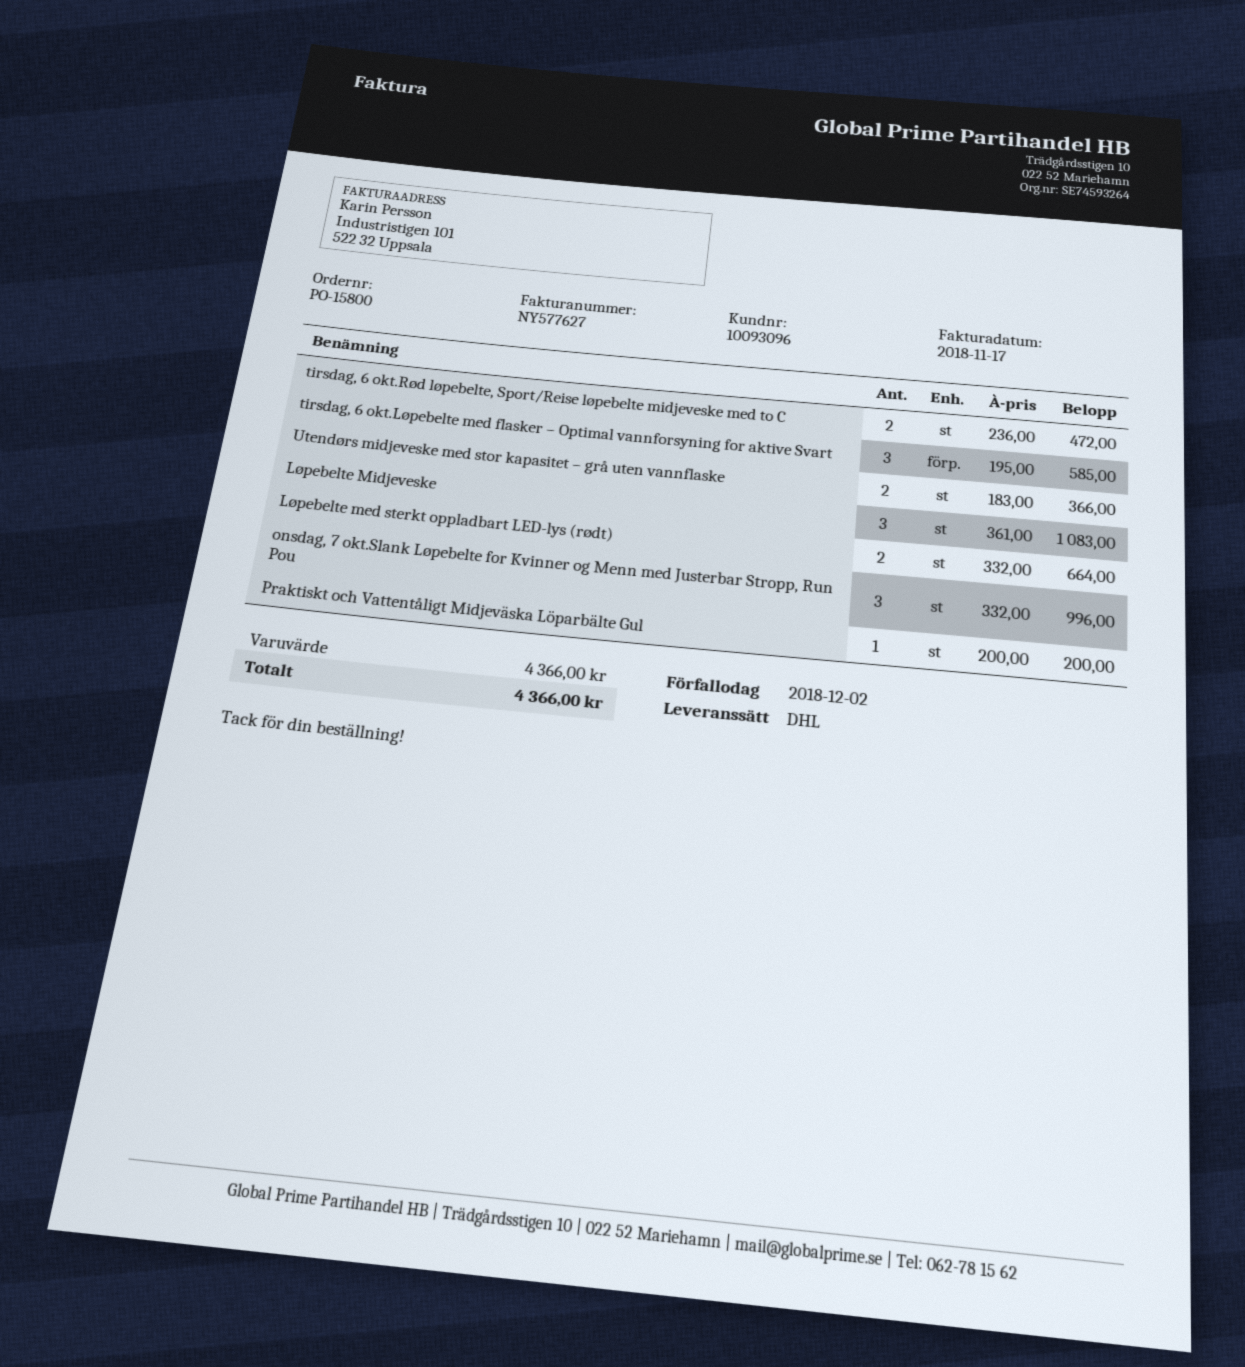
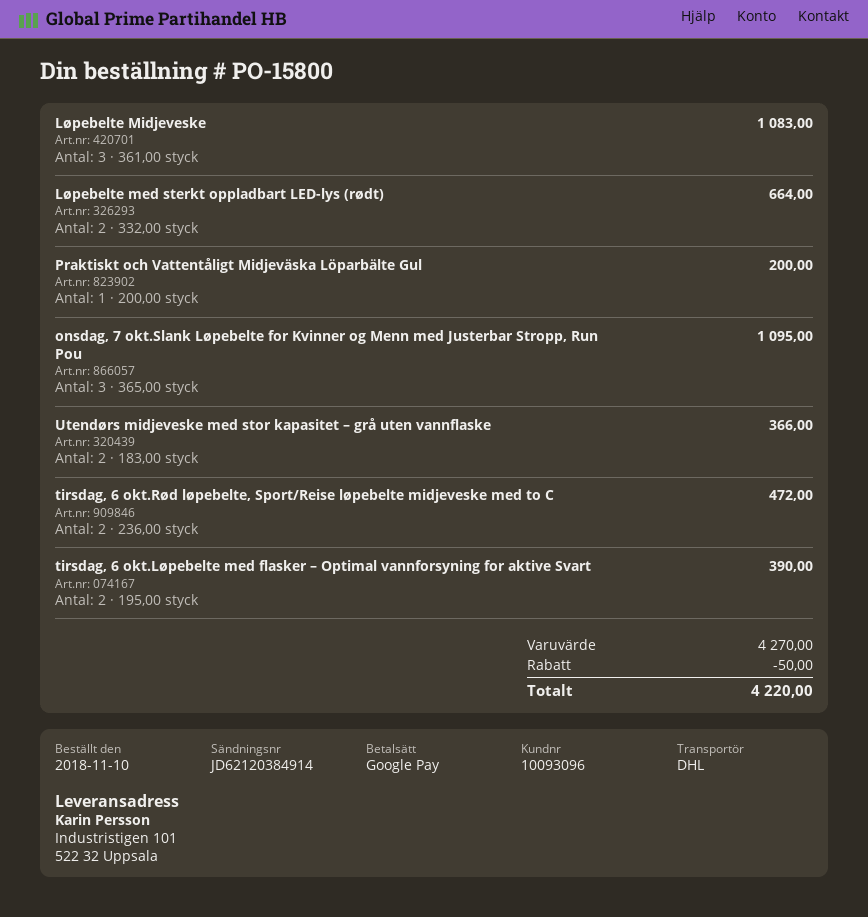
tirsdag, 6 okt.Løpebelte med flasker – Optimal vannforsyning for aktive Svart: 3 x 195.00 = 585.00 -> 2 x 195.00 = 390.00
onsdag, 7 okt.Slank Løpebelte for Kvinner og Menn med Justerbar Stropp, Run Pou: 3 x 332.00 = 996.00 -> 3 x 365.00 = 1095.00
subtotal: 4366.00 -> 4270.00
discount: none -> 50.00
total: 4366.00 -> 4220.00

